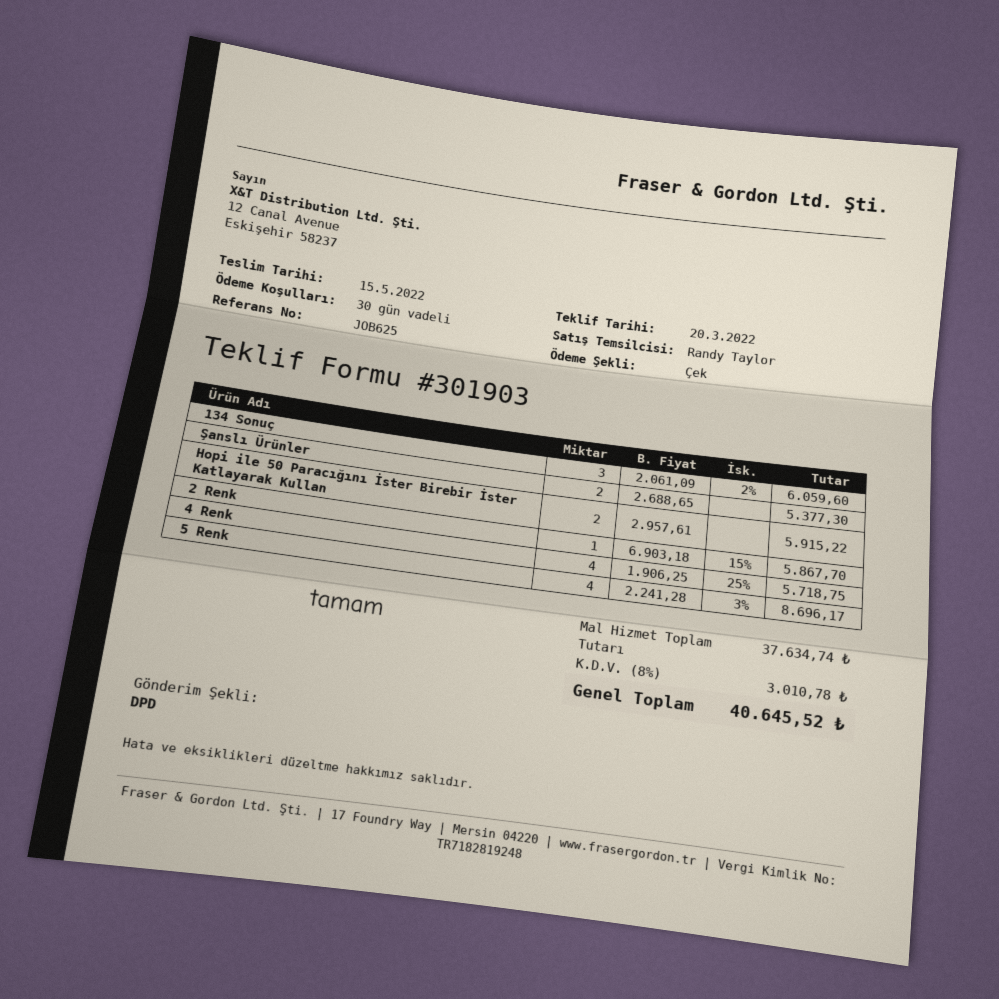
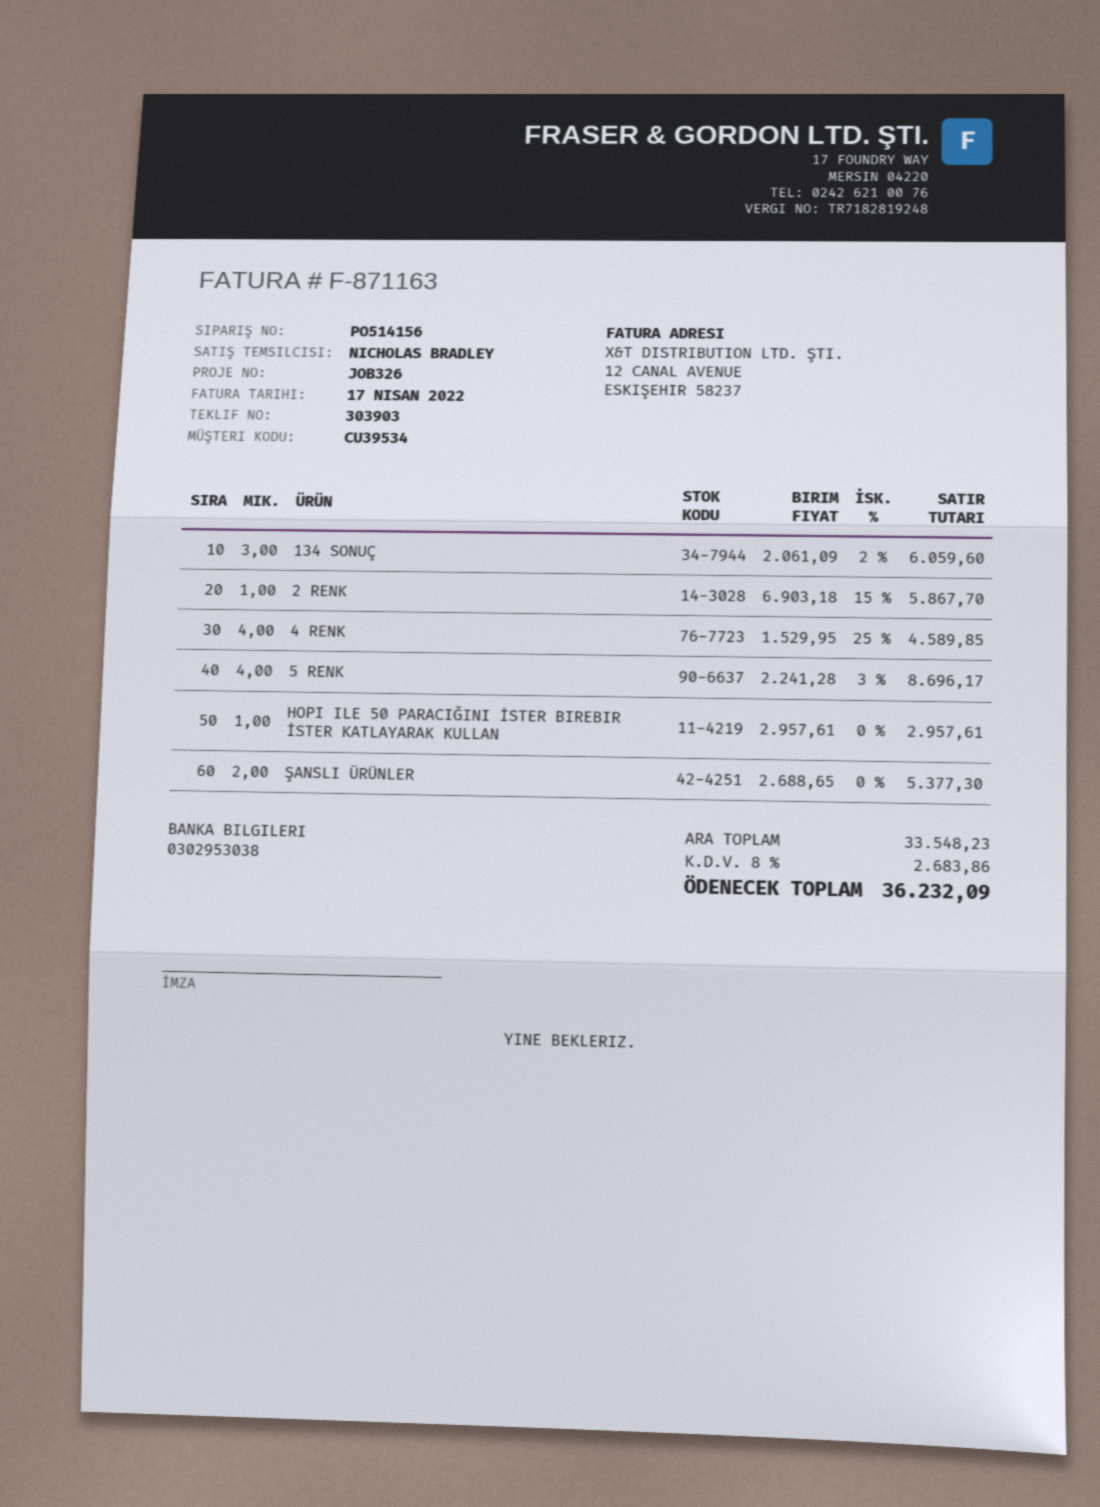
quote number: 301903 -> 303903
reference: JOB625 -> JOB326
sales rep: Randy Taylor -> NICHOLAS BRADLEY
Hopi ile 50 Paracığını İster Birebir İster Katlayarak Kullan: 2 x 2957.61 = 5915.22 -> 1 x 2957.61 = 2957.61
4 Renk: 4 x 1906.25 - 25% = 5718.75 -> 4 x 1529.95 - 25% = 4589.85
subtotal: 37634.74 -> 33548.23
tax: 8% = 3010.78 -> 8% = 2683.86
total: 40645.52 -> 36232.09

